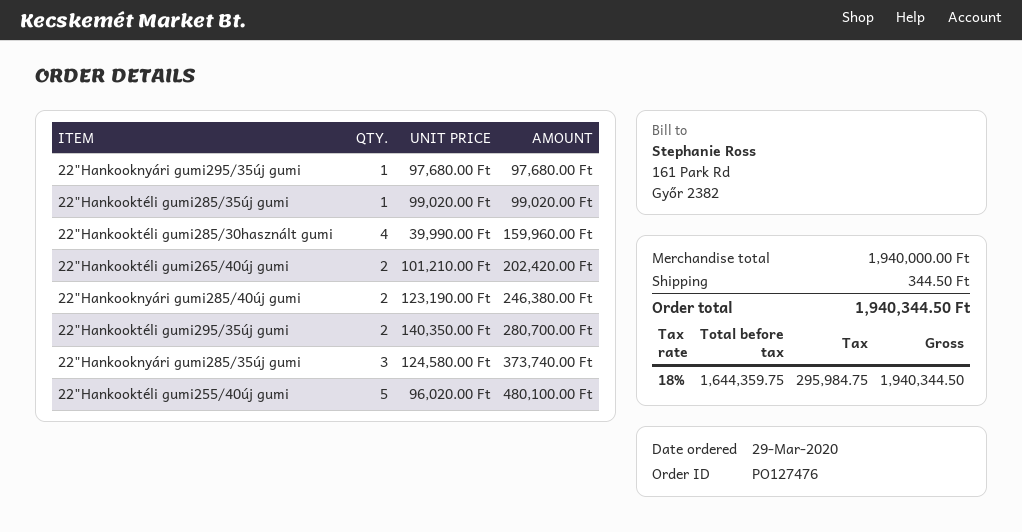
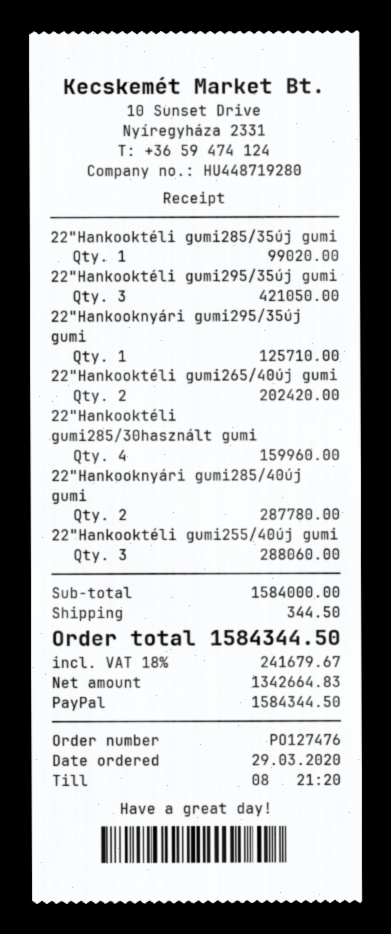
22"Hankooknyári gumi295/35új gumi: 1 for 97680.00 -> 1 for 125710.00
22"Hankooknyári gumi285/40új gumi: 2 for 246380.00 -> 2 for 287780.00
22"Hankooktéli gumi295/35új gumi: 2 for 280700.00 -> 3 for 421050.00
22"Hankooknyári gumi285/35új gumi: 3 for 373740.00 -> none
22"Hankooktéli gumi255/40új gumi: 5 for 480100.00 -> 3 for 288060.00
subtotal: 1940000.00 -> 1584000.00
net: 1644359.75 -> 1342664.83
tax: 18% = 295984.75 -> 18% = 241679.67
total: 1940344.50 -> 1584344.50

